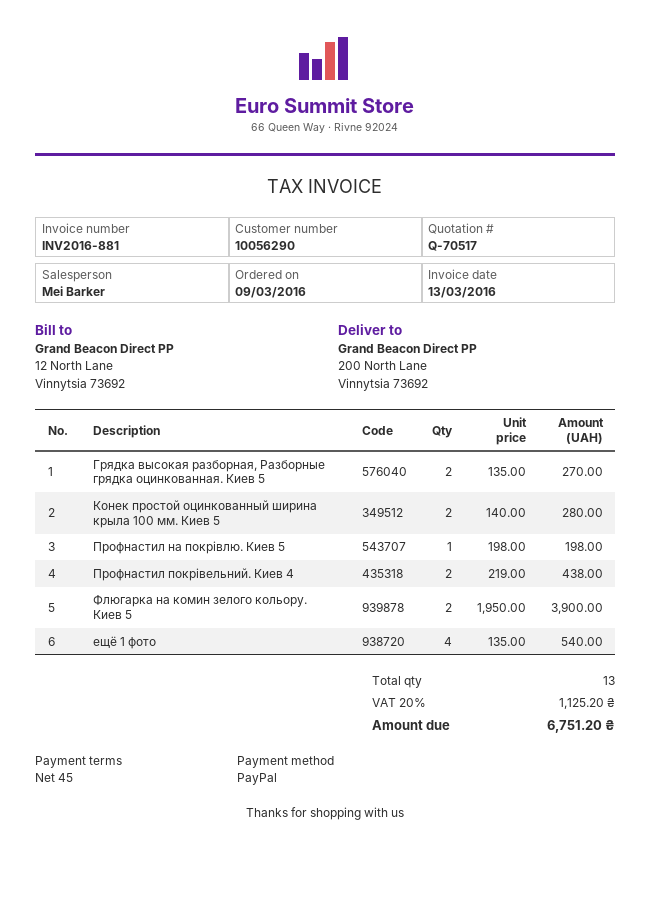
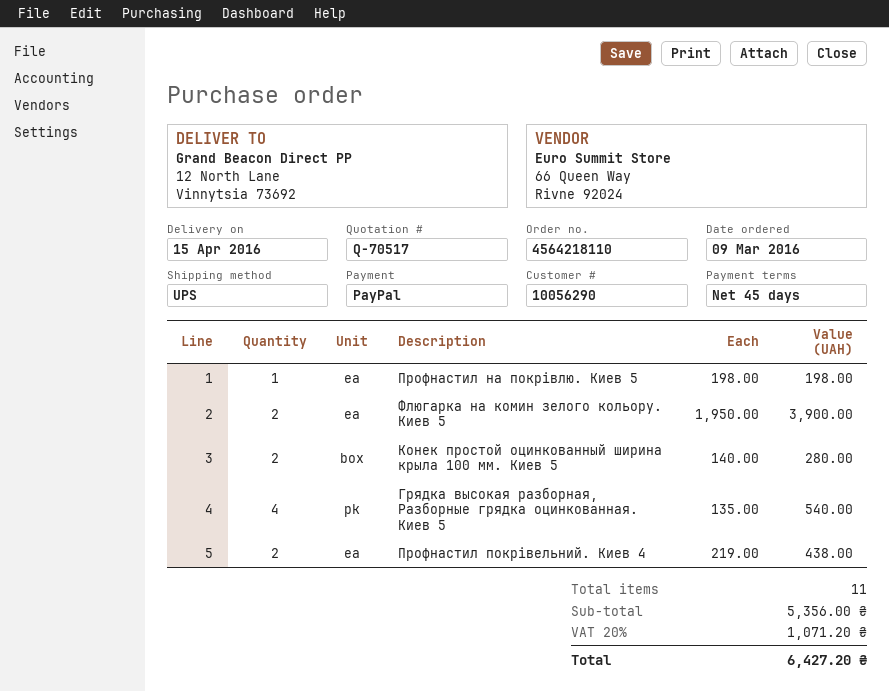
ship to: 200 North Lane, Vinnytsia 73692 -> 12 North Lane, Vinnytsia 73692
Грядка высокая разборная, Разборные грядка оцинкованная. Киев 5: 2 x 135.00 = 270.00 -> 4 x 135.00 = 540.00
ещё 1 фото: 4 x 135.00 = 540.00 -> none
total quantity: 13 -> 11
tax: 20% = 1125.20 -> 20% = 1071.20
total: 6751.20 -> 6427.20

